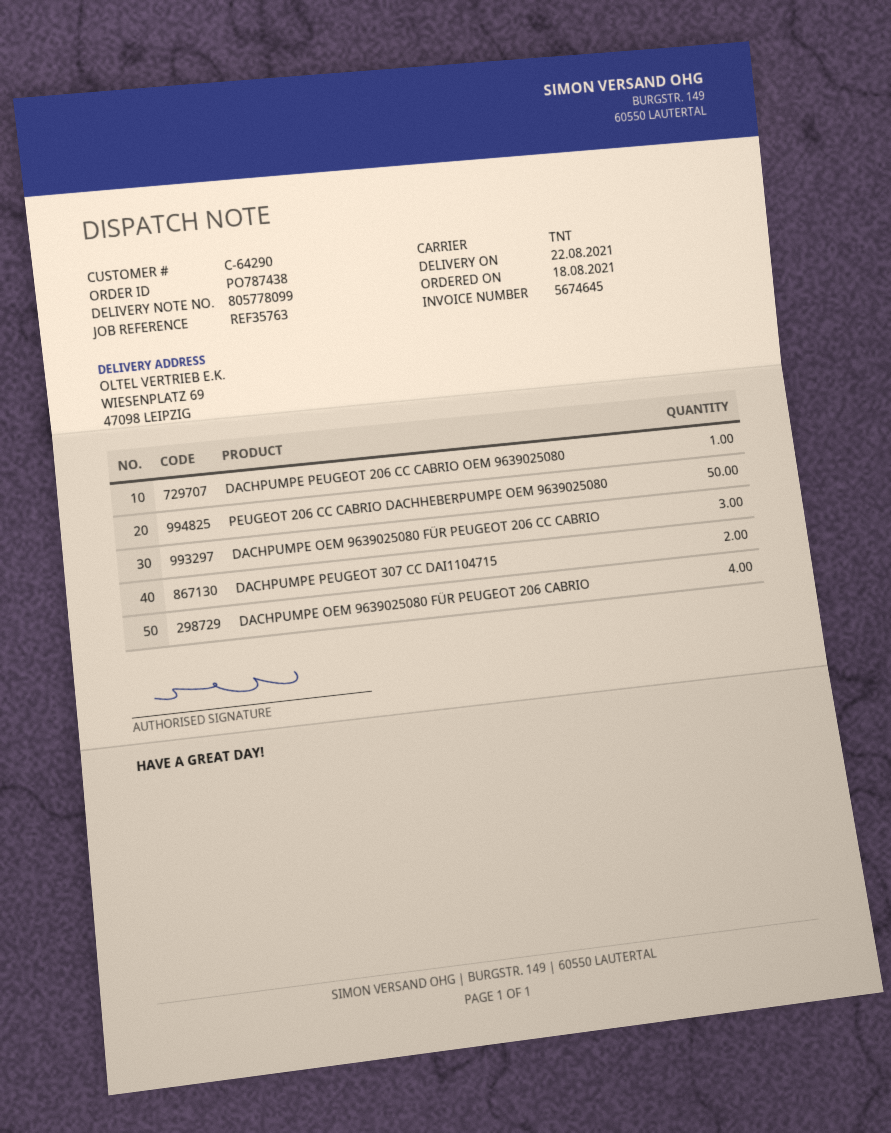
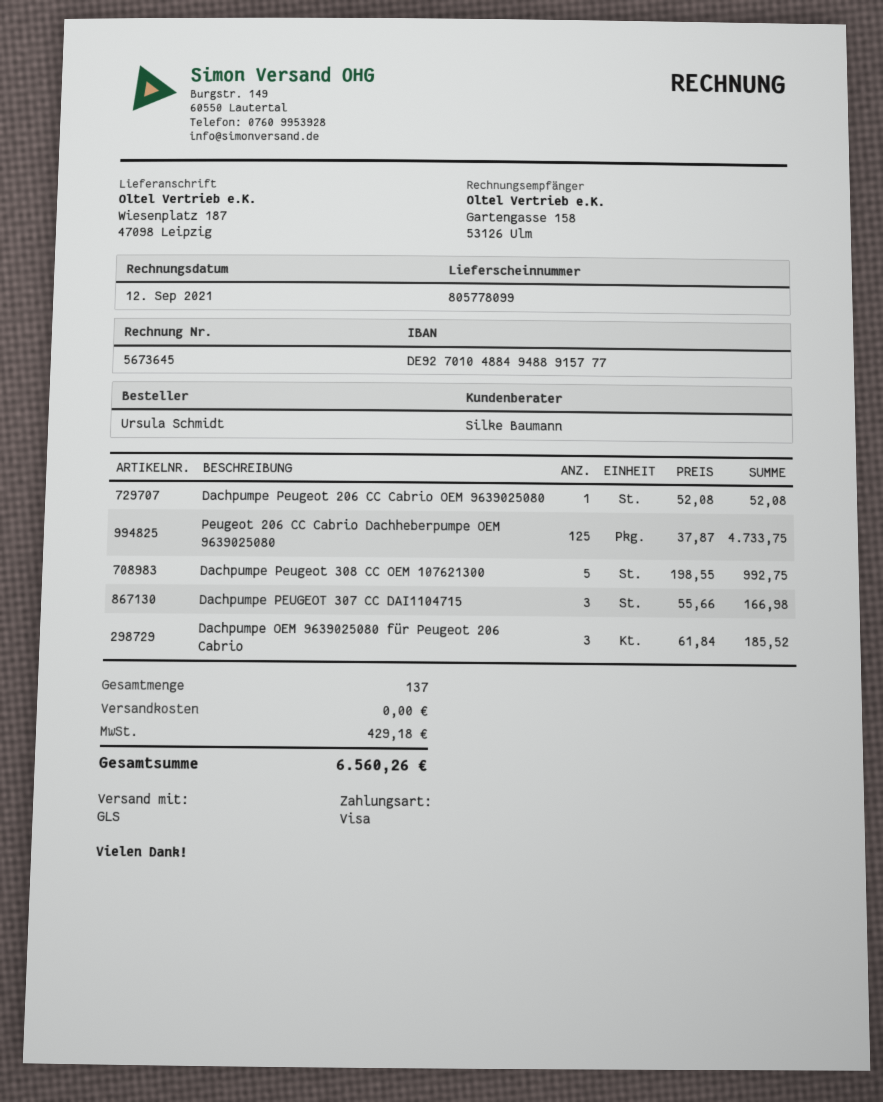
invoice number: 5674645 -> 5673645
shipping method: TNT -> GLS
ship to: WIESENPLATZ 69, 47098 LEIPZIG -> Wiesenplatz 187, 47098 Leipzig
PEUGEOT 206 CC CABRIO DACHHEBERPUMPE OEM 9639025080: 50 -> 125
DACHPUMPE OEM 9639025080 FÜR PEUGEOT 206 CC CABRIO: 3 -> none
DACHPUMPE PEUGEOT 307 CC DAI1104715: 2 -> 3
DACHPUMPE OEM 9639025080 FÜR PEUGEOT 206 CABRIO: 4 -> 3
Dachpumpe Peugeot 308 CC OEM 107621300: none -> 5

